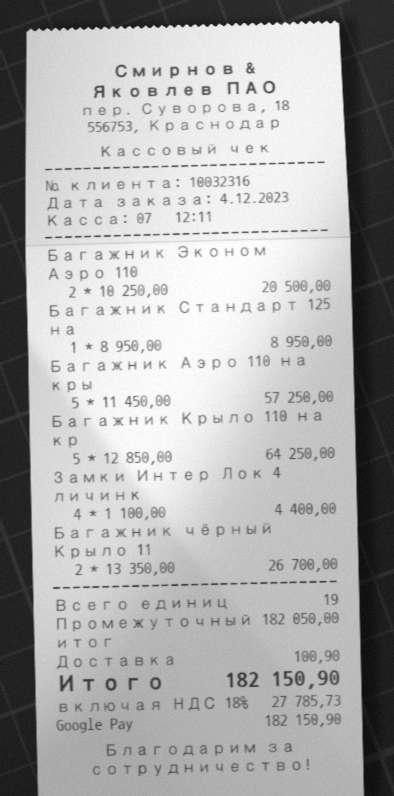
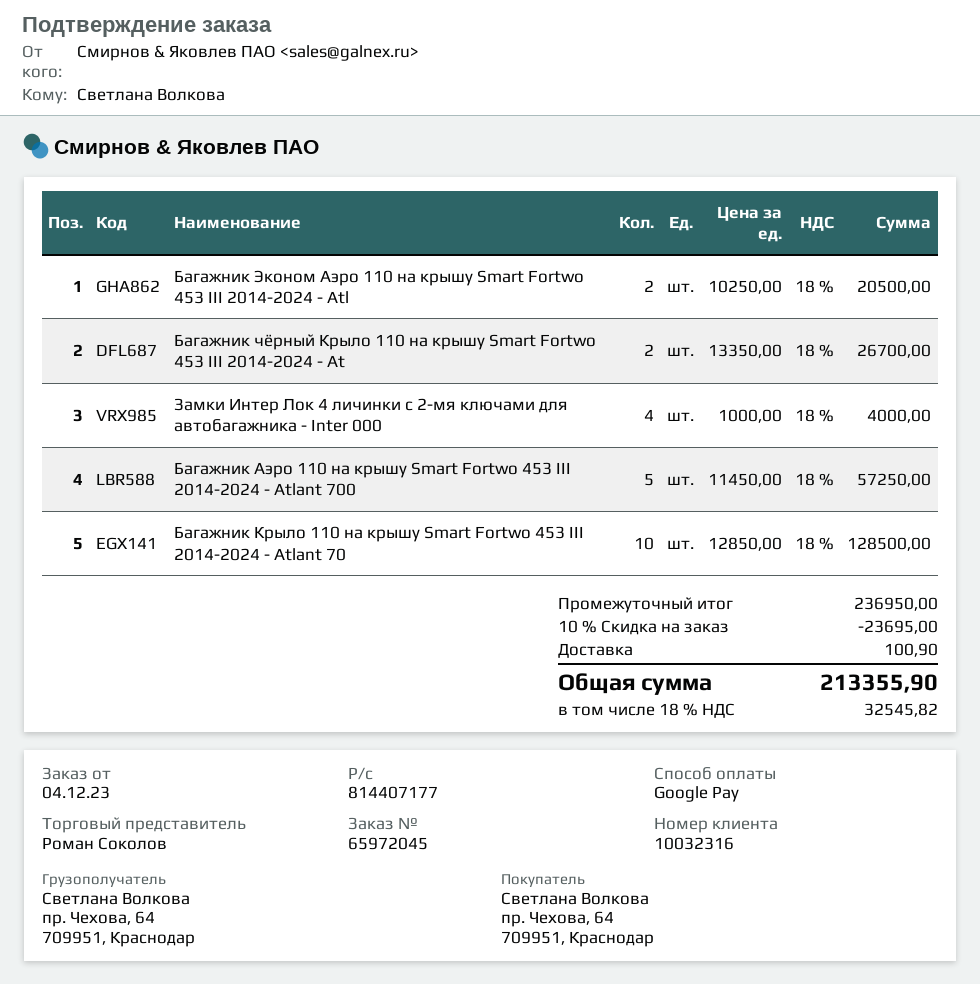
Багажник Стандарт 125 на: 1 x 8950.00 = 8950.00 -> none
Багажник Крыло 110 на кр: 5 x 12850.00 = 64250.00 -> 10 x 12850.00 = 128500.00
Замки Интер Лок 4 личинк: 4 x 1100.00 = 4400.00 -> 4 x 1000.00 = 4000.00
subtotal: 182050.00 -> 236950.00
discount: none -> 10% = 23695.00
tax: 18% = 27785.73 -> 18% = 32545.82
total: 182150.90 -> 213355.90

